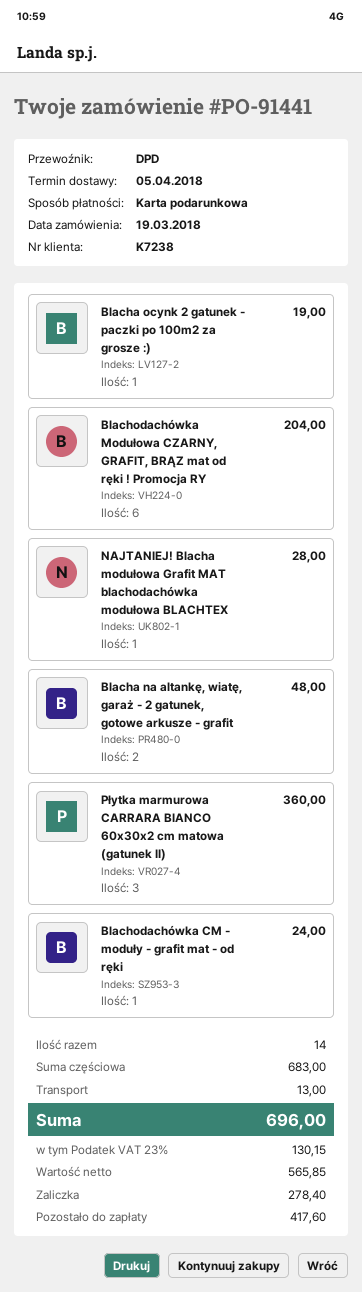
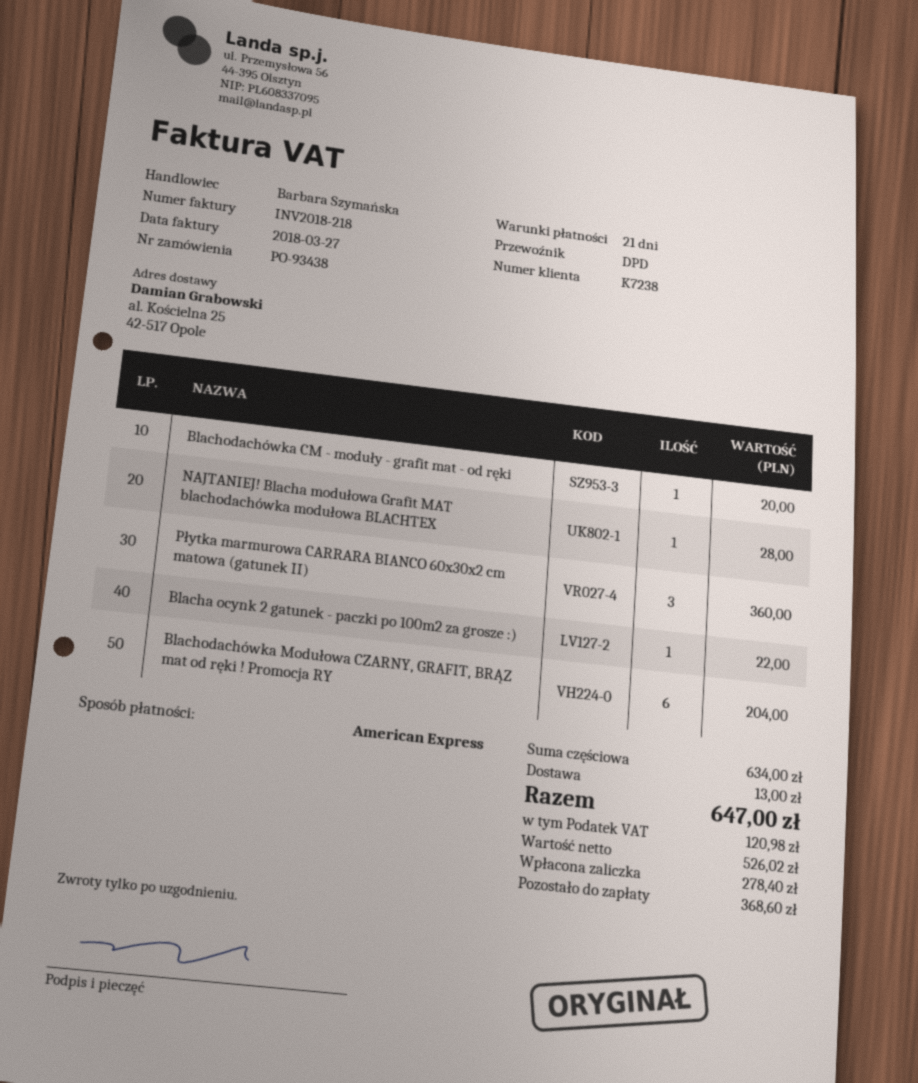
order number: PO-91441 -> PO-93438
payment method: gift card -> American Express
Blacha ocynk 2 gatunek - paczki po 100m2 za grosze :): 1 for 19.00 -> 1 for 22.00
Blacha na altankę, wiatę, garaż - 2 gatunek, gotowe arkusze - grafit: 2 for 48.00 -> none
Blachodachówka CM - moduły - grafit mat - od ręki: 1 for 24.00 -> 1 for 20.00
subtotal: 683.00 -> 634.00
net: 565.85 -> 526.02
tax: 130.15 -> 120.98
total: 696.00 -> 647.00
balance: 417.60 -> 368.60

